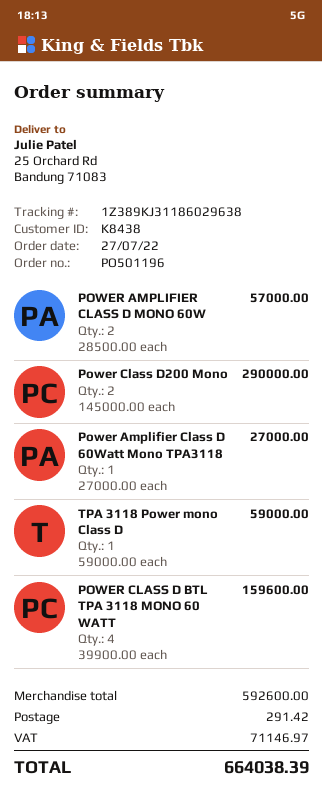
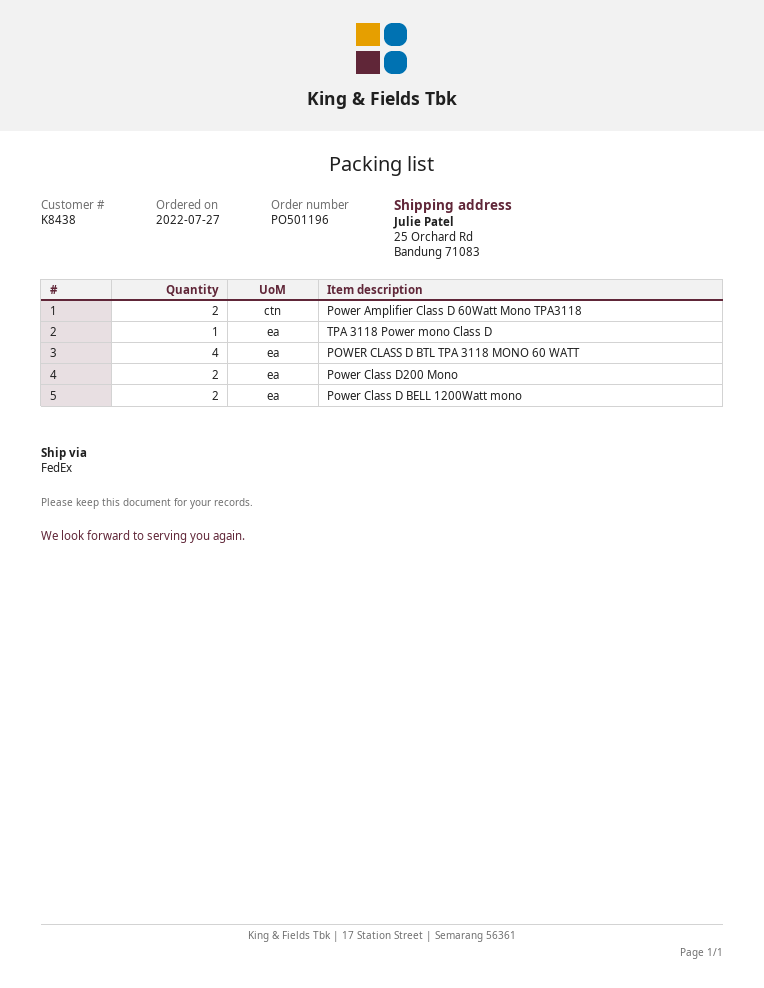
POWER AMPLIFIER CLASS D MONO 60W: 2 -> none
Power Amplifier Class D 60Watt Mono TPA3118: 1 -> 2
Power Class D BELL 1200Watt mono: none -> 2

